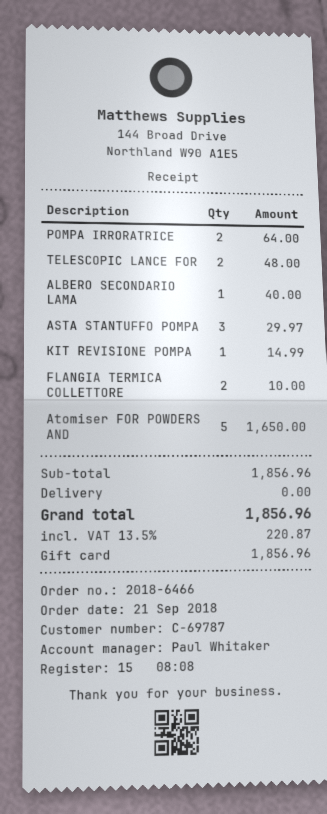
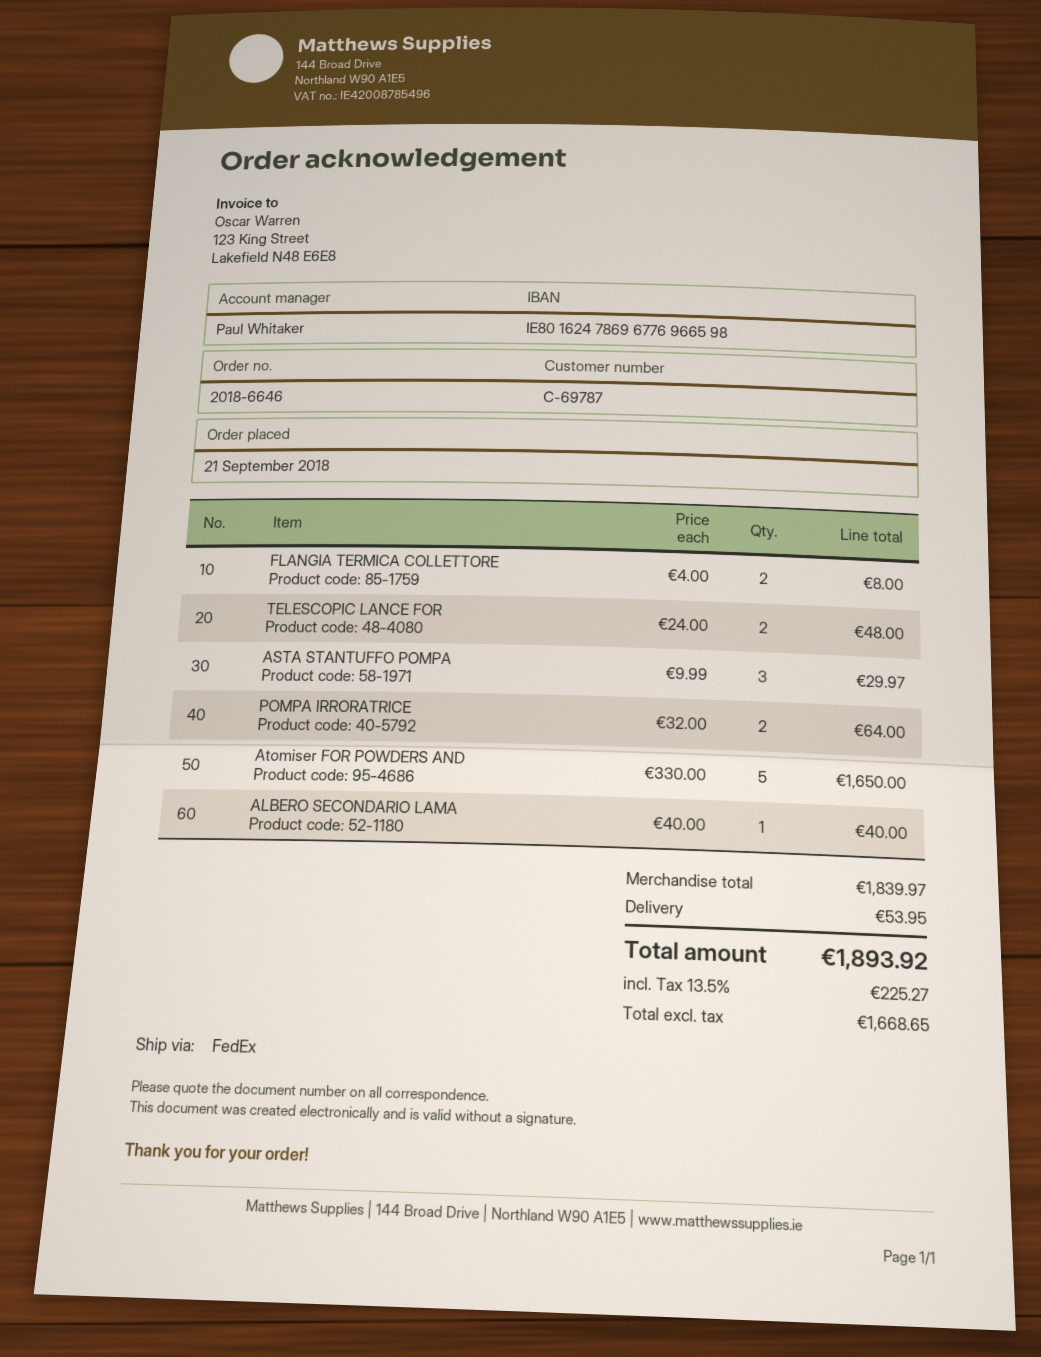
order number: 2018-6466 -> 2018-6646
KIT REVISIONE POMPA: 1 for 14.99 -> none
FLANGIA TERMICA COLLETTORE: 2 for 10.00 -> 2 for 8.00
subtotal: 1856.96 -> 1839.97
shipping: 0.00 -> 53.95
tax: 13.5% = 220.87 -> 13.5% = 225.27
total: 1856.96 -> 1893.92

